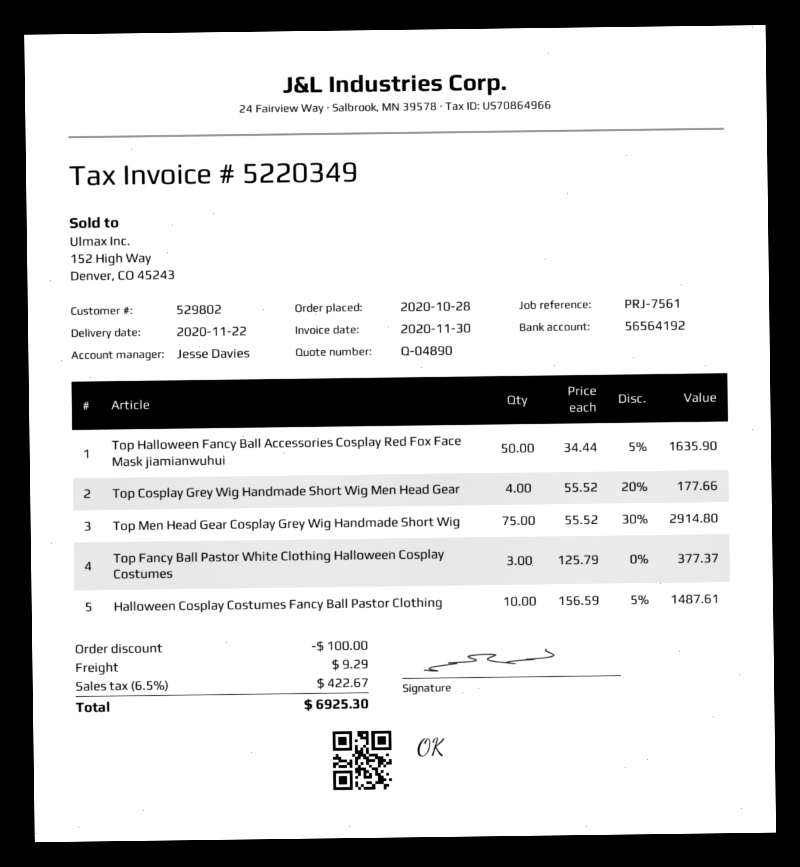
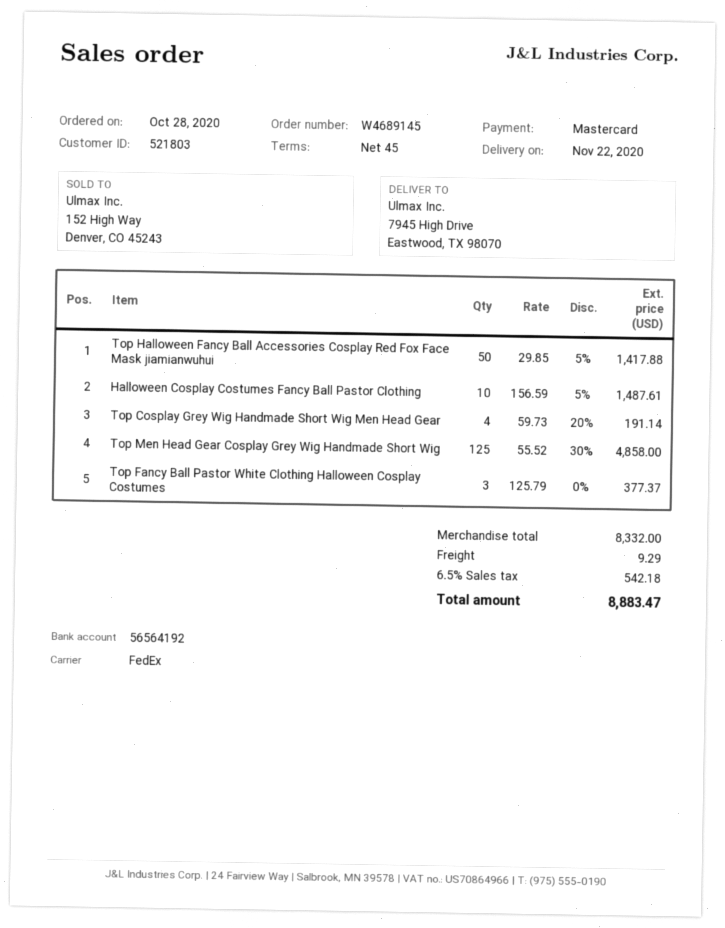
customer number: 529802 -> 521803
Top Halloween Fancy Ball Accessories Cosplay Red Fox Face Mask jiamianwuhui: 50 x 34.44 - 5% = 1635.90 -> 50 x 29.85 - 5% = 1417.88
Top Cosplay Grey Wig Handmade Short Wig Men Head Gear: 4 x 55.52 - 20% = 177.66 -> 4 x 59.73 - 20% = 191.14
Top Men Head Gear Cosplay Grey Wig Handmade Short Wig: 75 x 55.52 - 30% = 2914.80 -> 125 x 55.52 - 30% = 4858.00
discount: 100.00 -> none
tax: 6.5% = 422.67 -> 6.5% = 542.18
total: 6925.30 -> 8883.47

